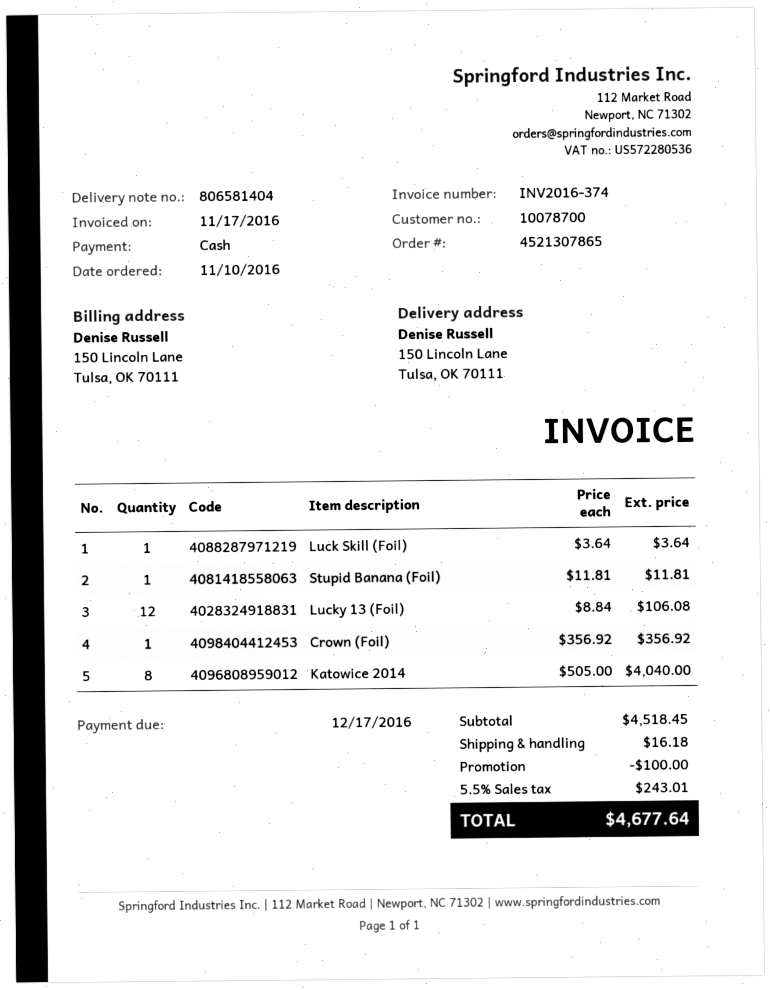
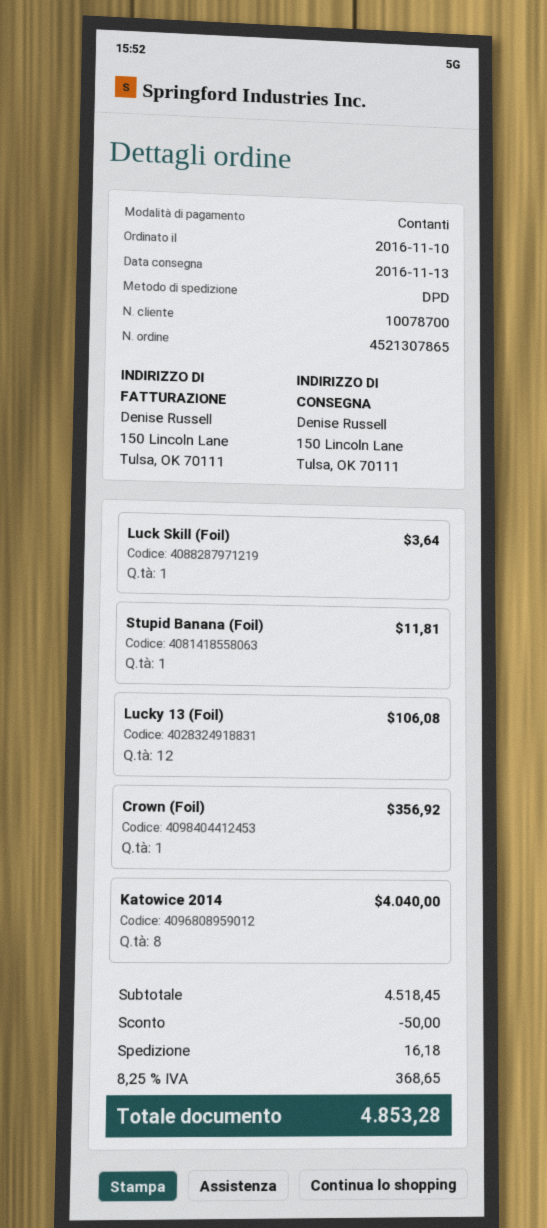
discount: 100.00 -> 50.00
tax: 5.5% = 243.01 -> 8.25% = 368.65
total: 4677.64 -> 4853.28

